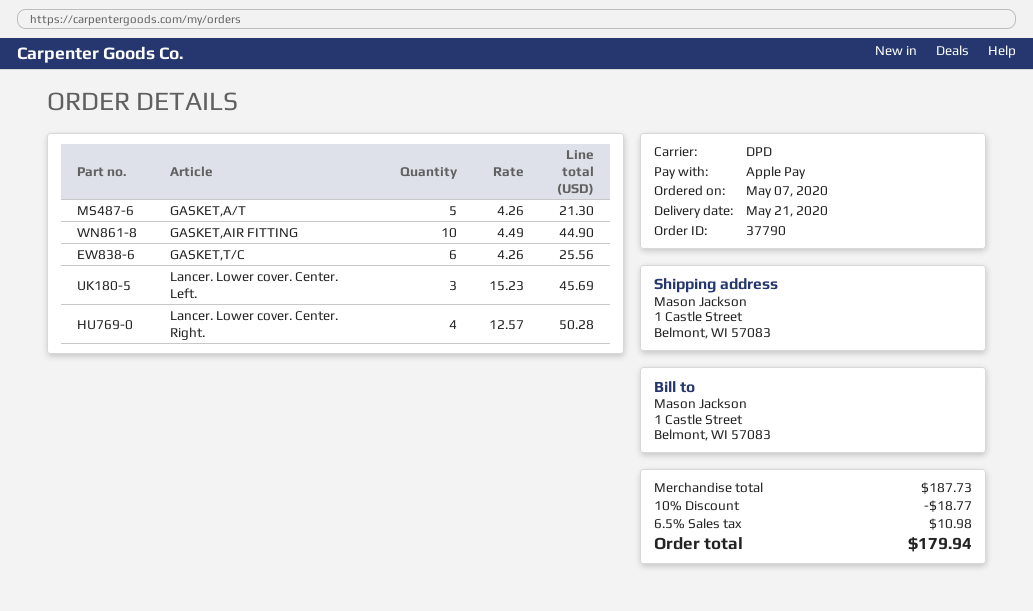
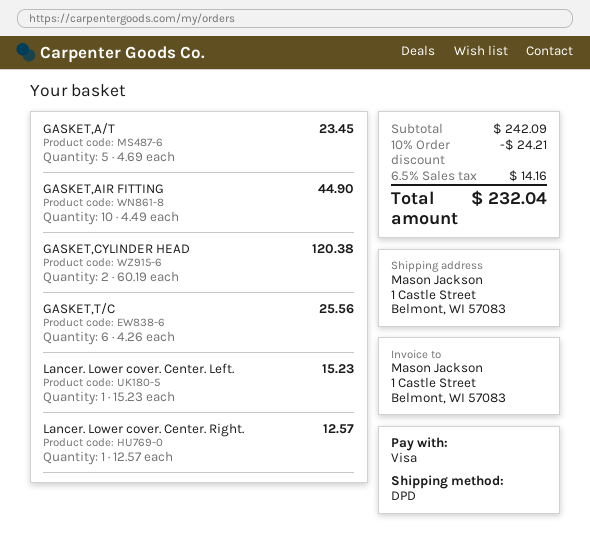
payment method: Apple Pay -> Visa
GASKET,A/T: 5 x 4.26 = 21.30 -> 5 x 4.69 = 23.45
Lancer. Lower cover. Center. Left.: 3 x 15.23 = 45.69 -> 1 x 15.23 = 15.23
Lancer. Lower cover. Center. Right.: 4 x 12.57 = 50.28 -> 1 x 12.57 = 12.57
GASKET,CYLINDER HEAD: none -> 2 x 60.19 = 120.38
subtotal: 187.73 -> 242.09
discount: 10% = 18.77 -> 10% = 24.21
tax: 6.5% = 10.98 -> 6.5% = 14.16
total: 179.94 -> 232.04

